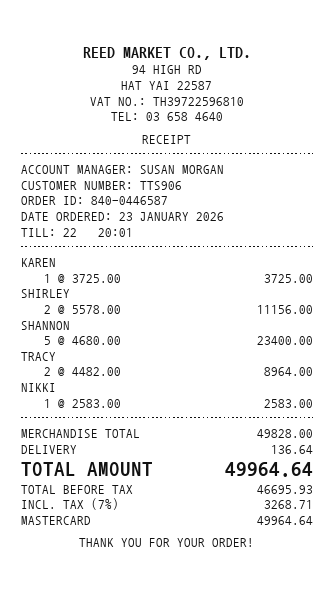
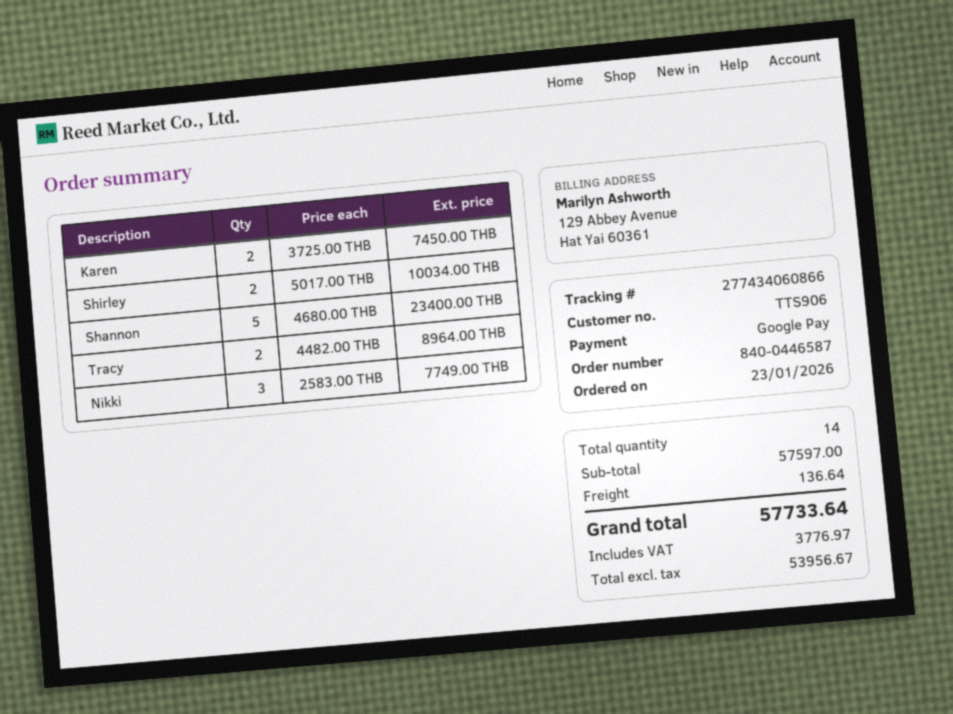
payment method: Mastercard -> Google Pay
KAREN: 1 x 3725.00 = 3725.00 -> 2 x 3725.00 = 7450.00
SHIRLEY: 2 x 5578.00 = 11156.00 -> 2 x 5017.00 = 10034.00
NIKKI: 1 x 2583.00 = 2583.00 -> 3 x 2583.00 = 7749.00
subtotal: 49828.00 -> 57597.00
net: 46695.93 -> 53956.67
tax: 3268.71 -> 3776.97
total: 49964.64 -> 57733.64

